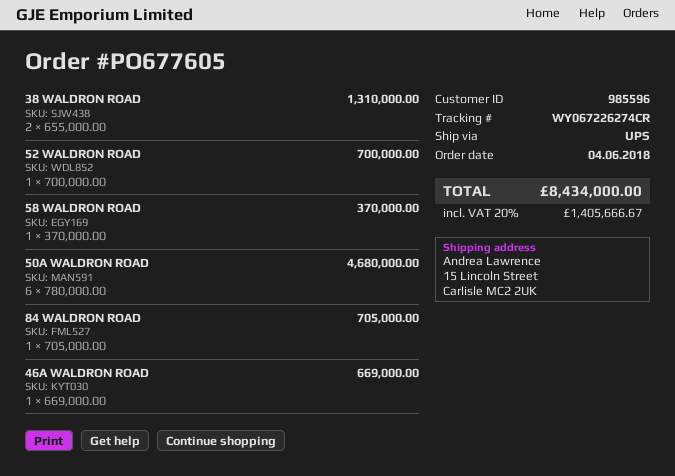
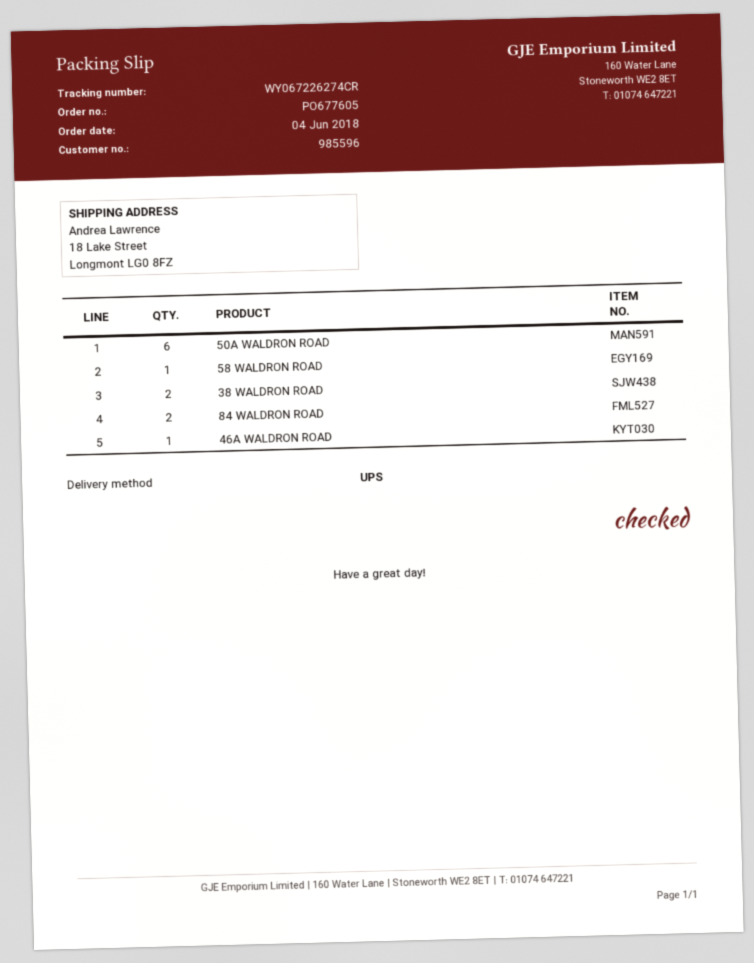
ship to: 15 Lincoln Street, Carlisle MC2 2UK -> 18 Lake Street, Longmont LG0 8FZ
52 WALDRON ROAD: 1 -> none
84 WALDRON ROAD: 1 -> 2

